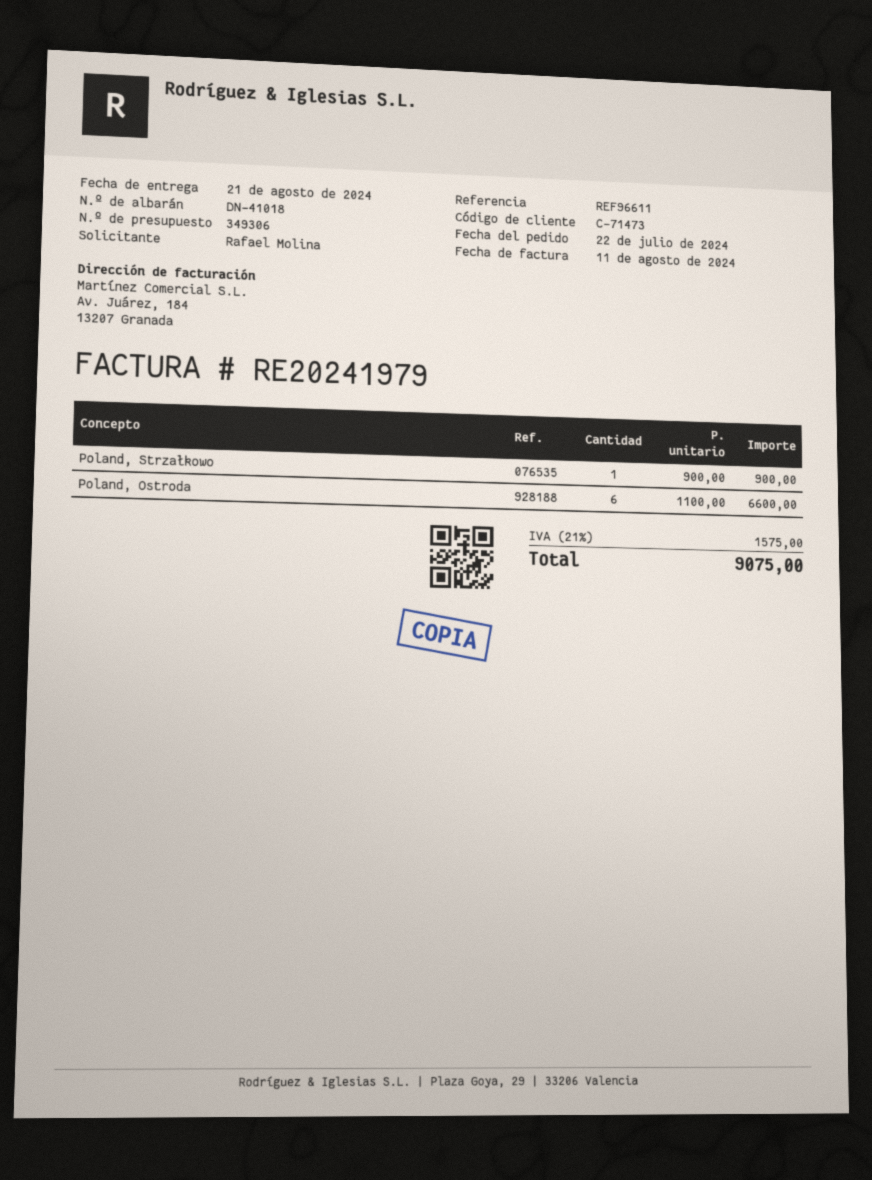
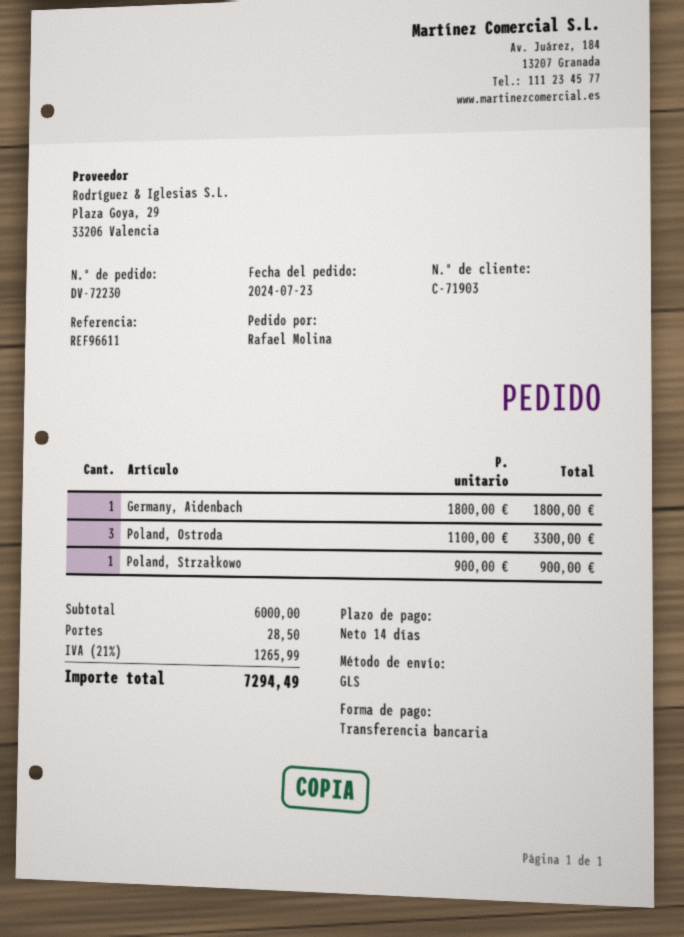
order date: 2024-07-22 -> 2024-07-23
customer number: C-71473 -> C-71903
Poland, Ostroda: 6 x 1100.00 = 6600.00 -> 3 x 1100.00 = 3300.00
Germany, Aidenbach: none -> 1 x 1800.00 = 1800.00
shipping: none -> 28.50
tax: 21% = 1575.00 -> 21% = 1265.99
total: 9075.00 -> 7294.49

